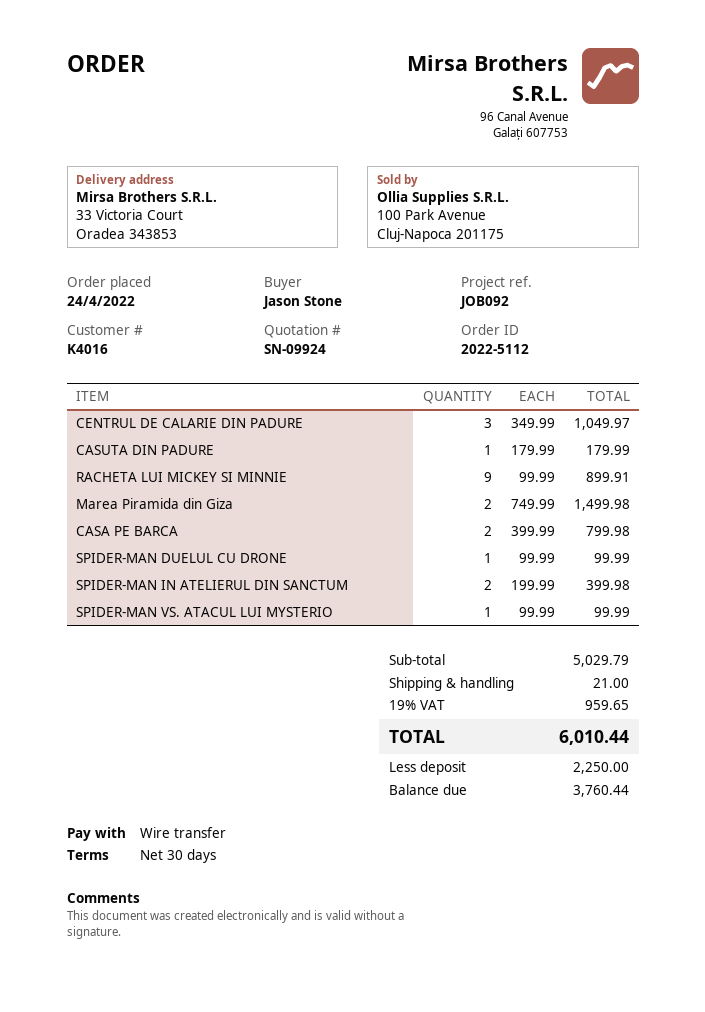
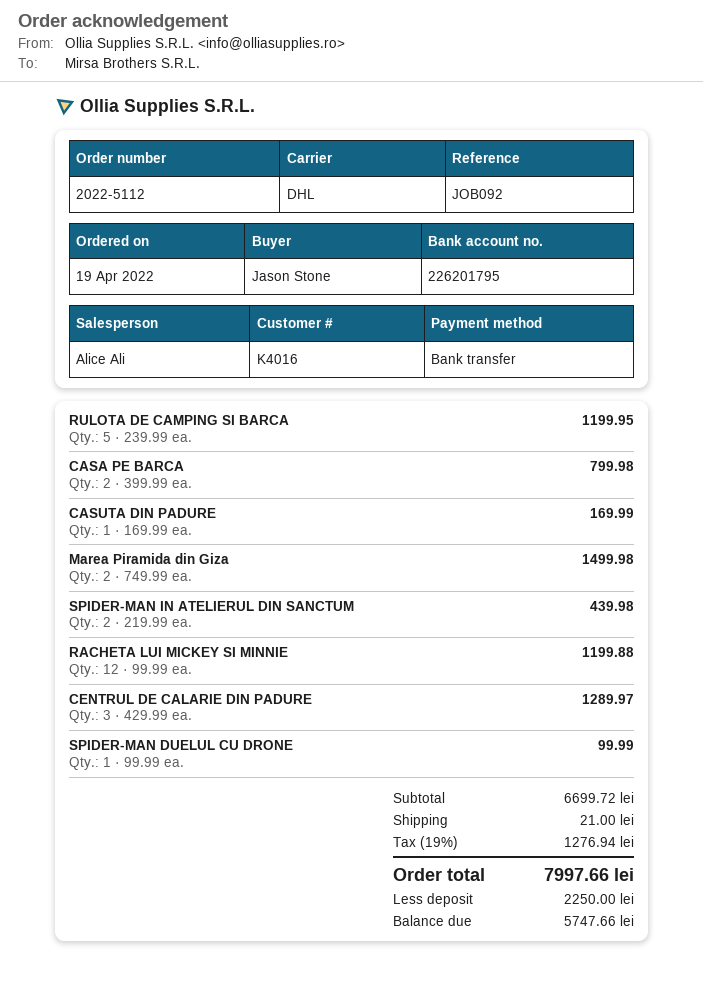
order date: 2022-04-24 -> 2022-04-19
CENTRUL DE CALARIE DIN PADURE: 3 x 349.99 = 1049.97 -> 3 x 429.99 = 1289.97
CASUTA DIN PADURE: 1 x 179.99 = 179.99 -> 1 x 169.99 = 169.99
RACHETA LUI MICKEY SI MINNIE: 9 x 99.99 = 899.91 -> 12 x 99.99 = 1199.88
SPIDER-MAN IN ATELIERUL DIN SANCTUM: 2 x 199.99 = 399.98 -> 2 x 219.99 = 439.98
SPIDER-MAN VS. ATACUL LUI MYSTERIO: 1 x 99.99 = 99.99 -> none
RULOTA DE CAMPING SI BARCA: none -> 5 x 239.99 = 1199.95
subtotal: 5029.79 -> 6699.72
tax: 19% = 959.65 -> 19% = 1276.94
total: 6010.44 -> 7997.66
balance: 3760.44 -> 5747.66

